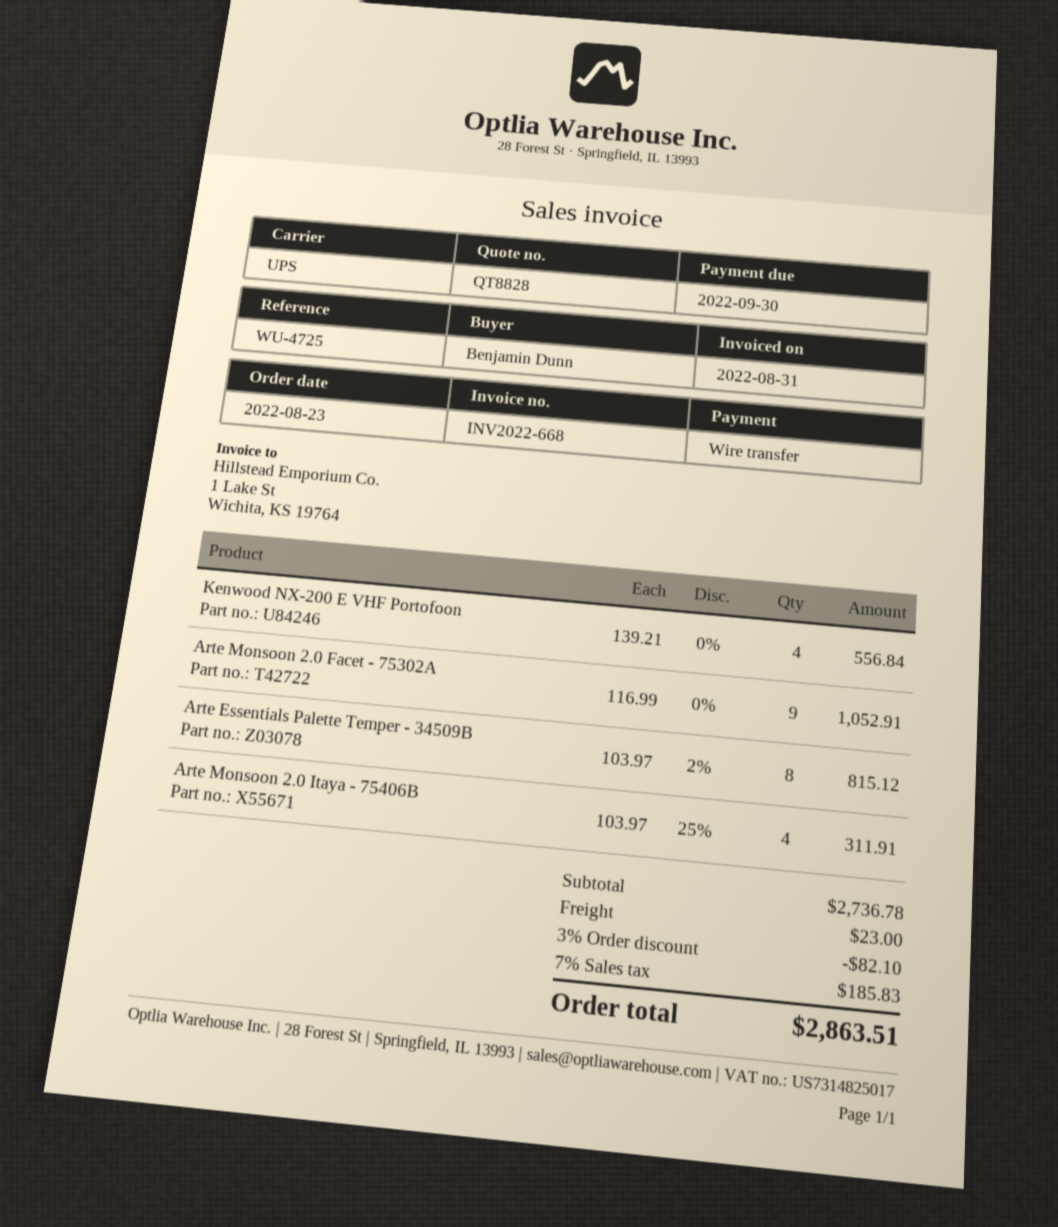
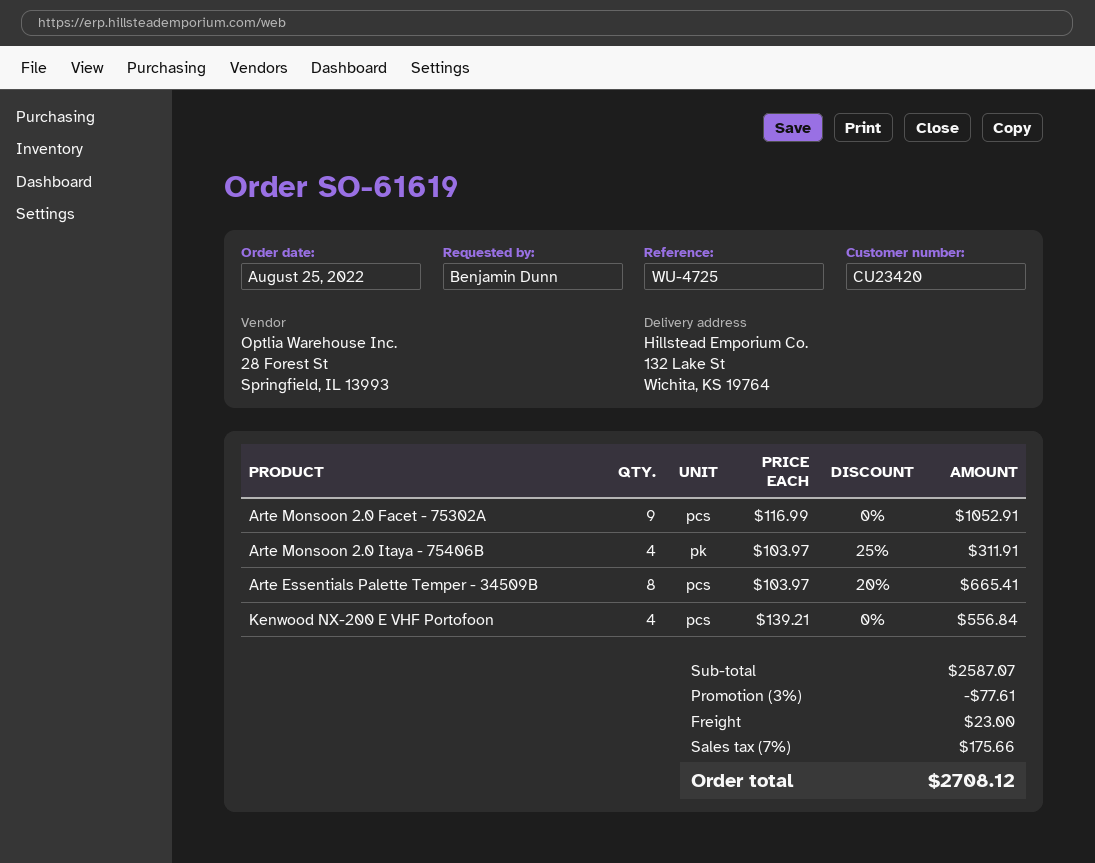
order date: 2022-08-23 -> 2022-08-25
Arte Essentials Palette Temper - 34509B: 8 x 103.97 - 2% = 815.12 -> 8 x 103.97 - 20% = 665.41
subtotal: 2736.78 -> 2587.07
discount: 3% = 82.10 -> 3% = 77.61
tax: 7% = 185.83 -> 7% = 175.66
total: 2863.51 -> 2708.12

